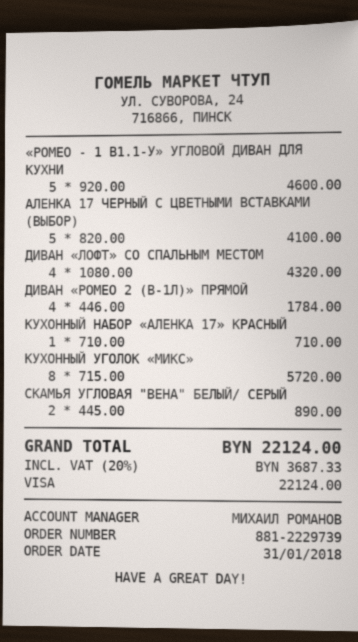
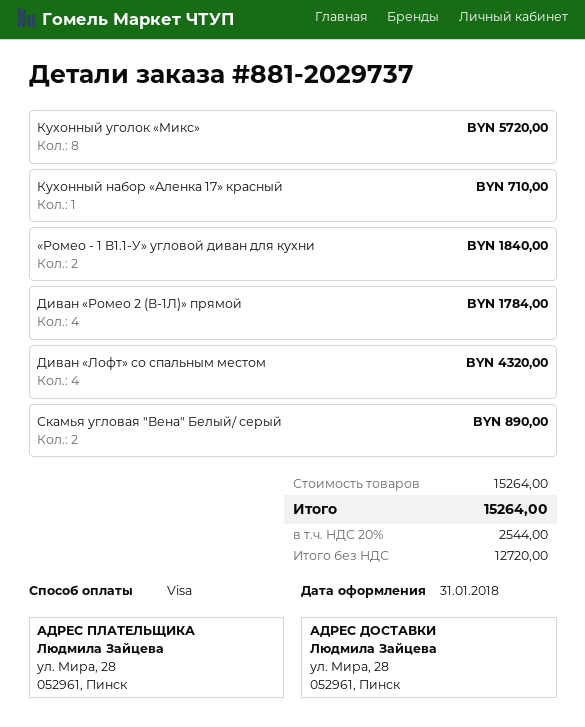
order number: 881-2229739 -> 881-2029737
«РОМЕО - 1 В1.1-У» УГЛОВОЙ ДИВАН ДЛЯ КУХНИ: 5 for 4600.00 -> 2 for 1840.00
АЛЕНКА 17 ЧЕРНЫЙ С ЦВЕТНЫМИ ВСТАВКАМИ (ВЫБОР): 5 for 4100.00 -> none
tax: 20% = 3687.33 -> 20% = 2544.00
total: 22124.00 -> 15264.00

